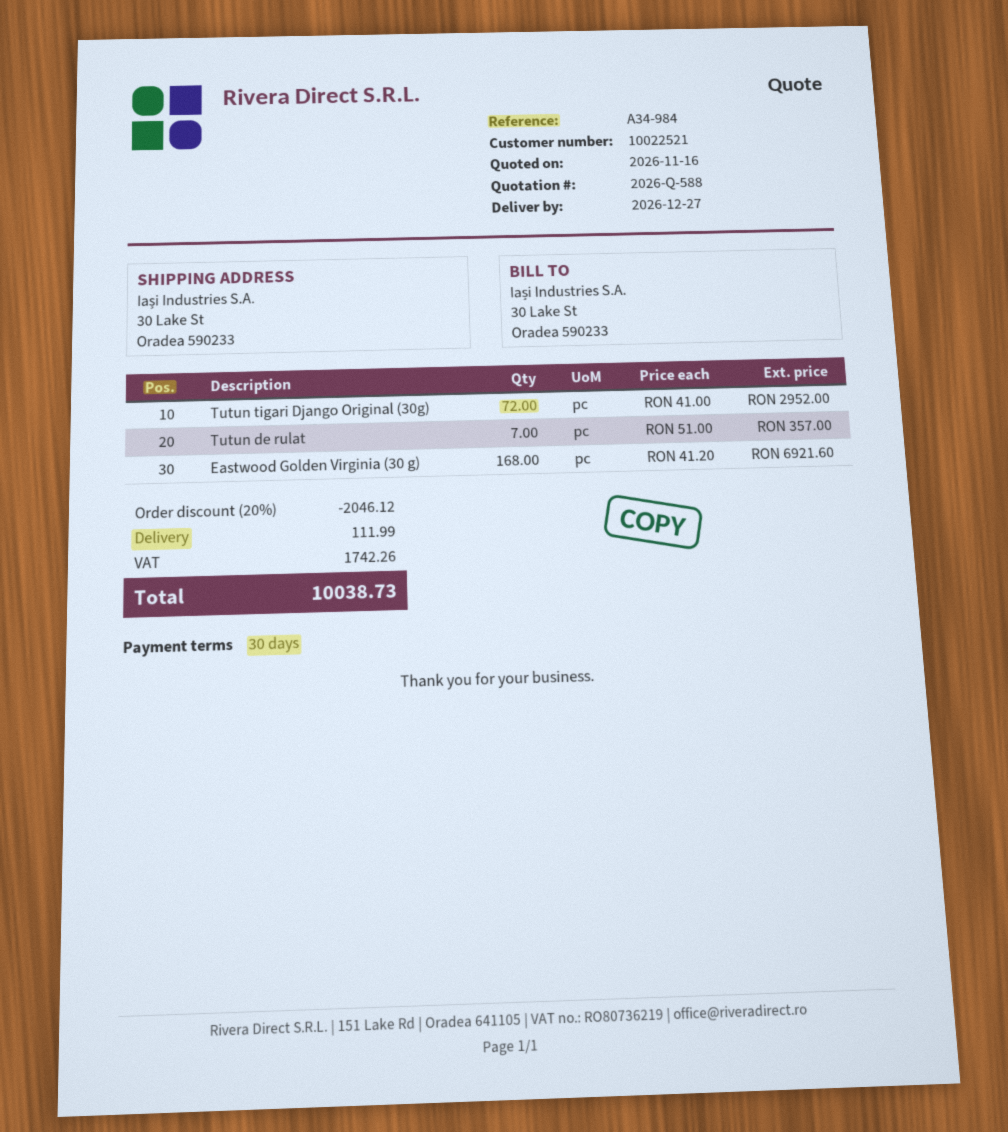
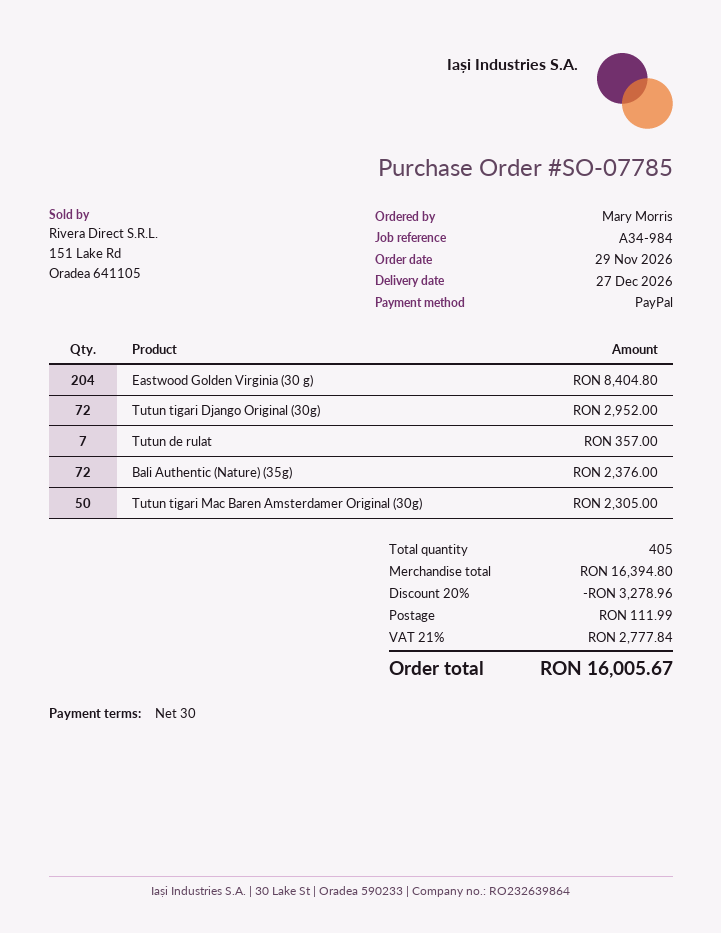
Eastwood Golden Virginia (30 g): 168 for 6921.60 -> 204 for 8404.80
Bali Authentic (Nature) (35g): none -> 72 for 2376.00
Tutun tigari Mac Baren Amsterdamer Original (30g): none -> 50 for 2305.00
discount: 20% = 2046.12 -> 20% = 3278.96
tax: 1742.26 -> 2777.84
total: 10038.73 -> 16005.67

